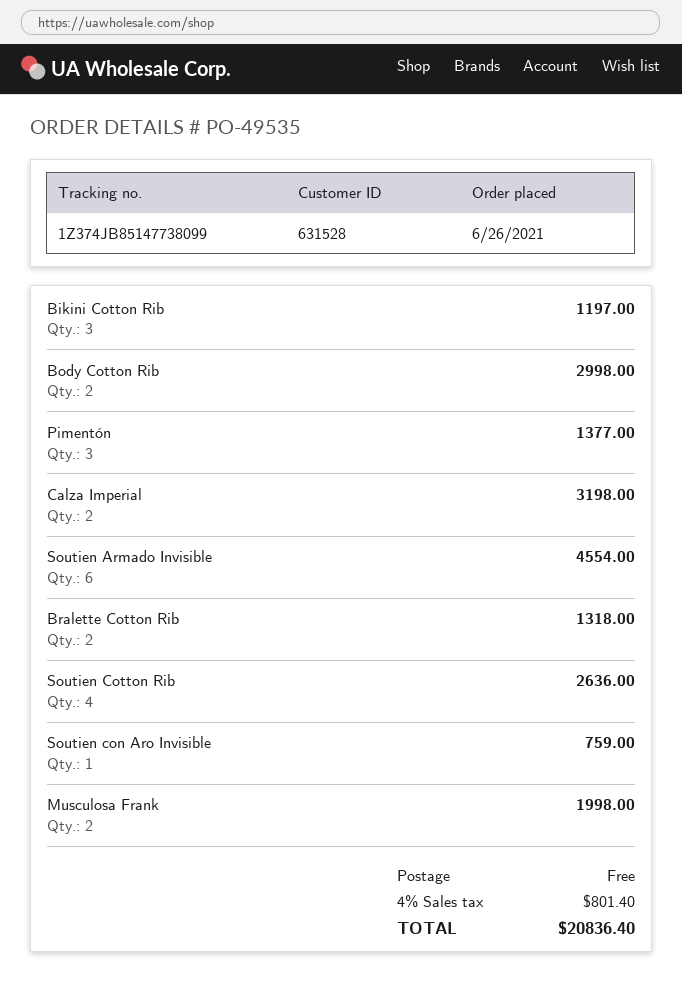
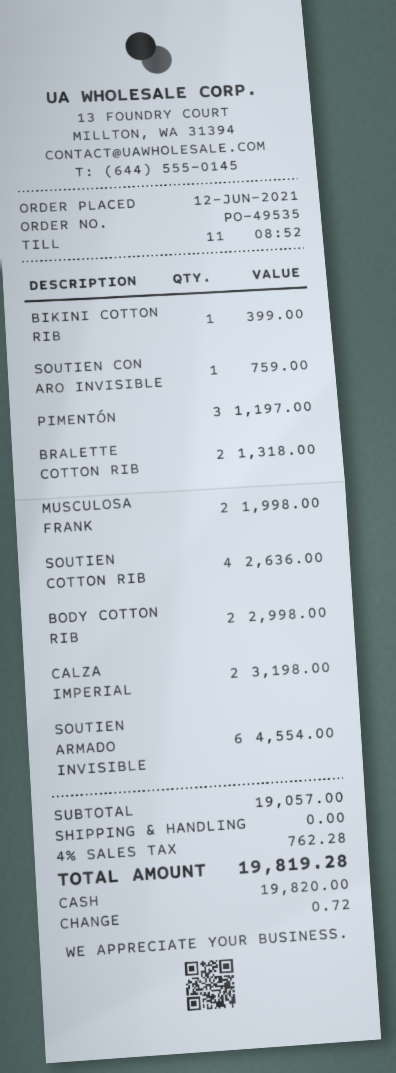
order date: 2021-06-26 -> 2021-06-12
Bikini Cotton Rib: 3 for 1197.00 -> 1 for 399.00
Pimentón: 3 for 1377.00 -> 3 for 1197.00
tax: 4% = 801.40 -> 4% = 762.28
total: 20836.40 -> 19819.28

